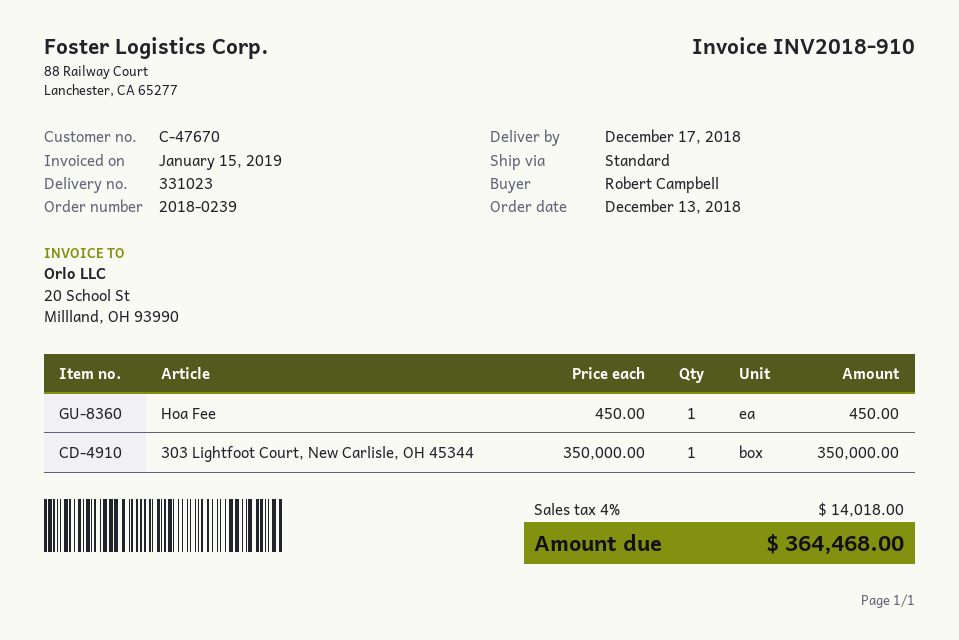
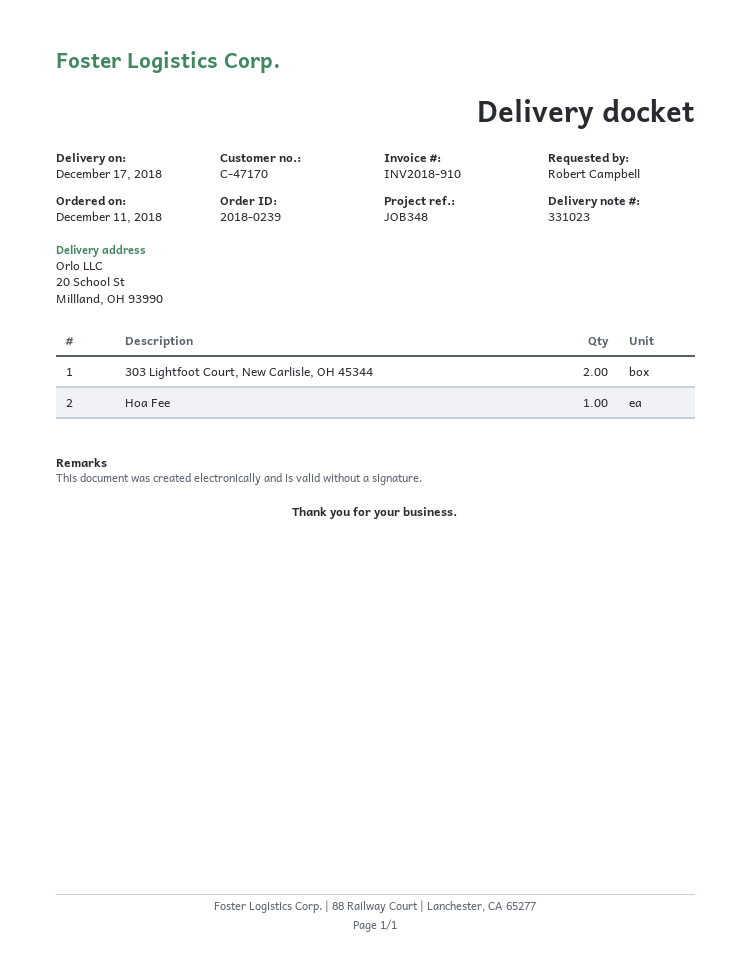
order date: 2018-12-13 -> 2018-12-11
customer number: C-47670 -> C-47170
303 Lightfoot Court, New Carlisle, OH 45344: 1 -> 2

